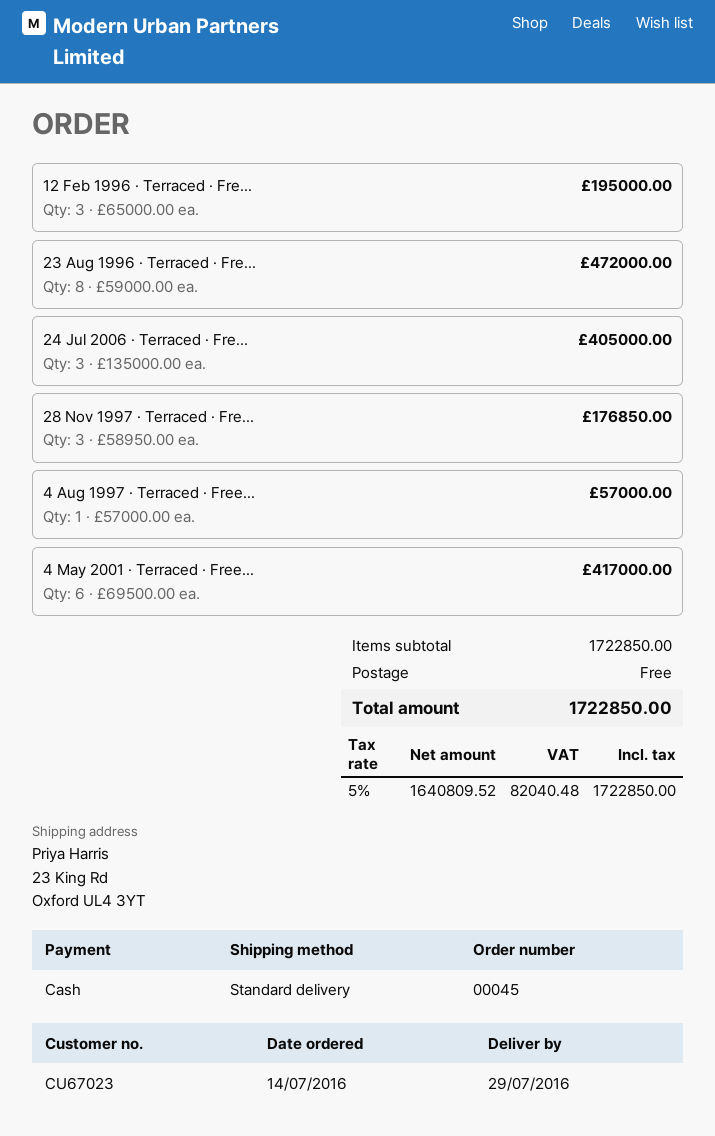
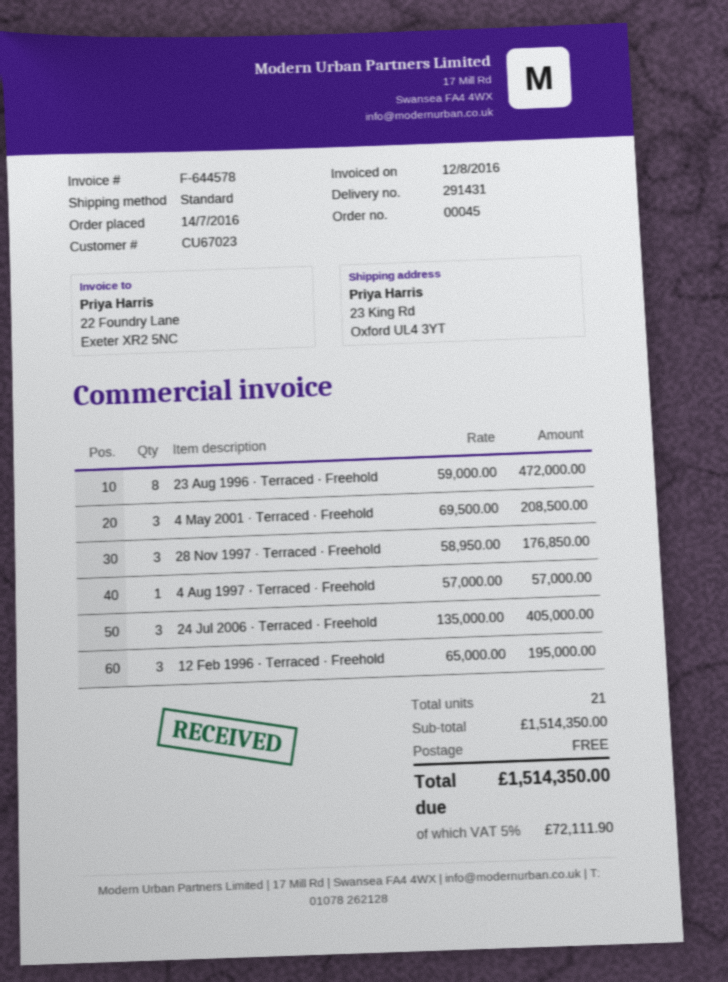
4 May 2001 · Terraced · Free...: 6 x 69500.00 = 417000.00 -> 3 x 69500.00 = 208500.00
subtotal: 1722850.00 -> 1514350.00
tax: 5% = 82040.48 -> 5% = 72111.90
total: 1722850.00 -> 1514350.00

